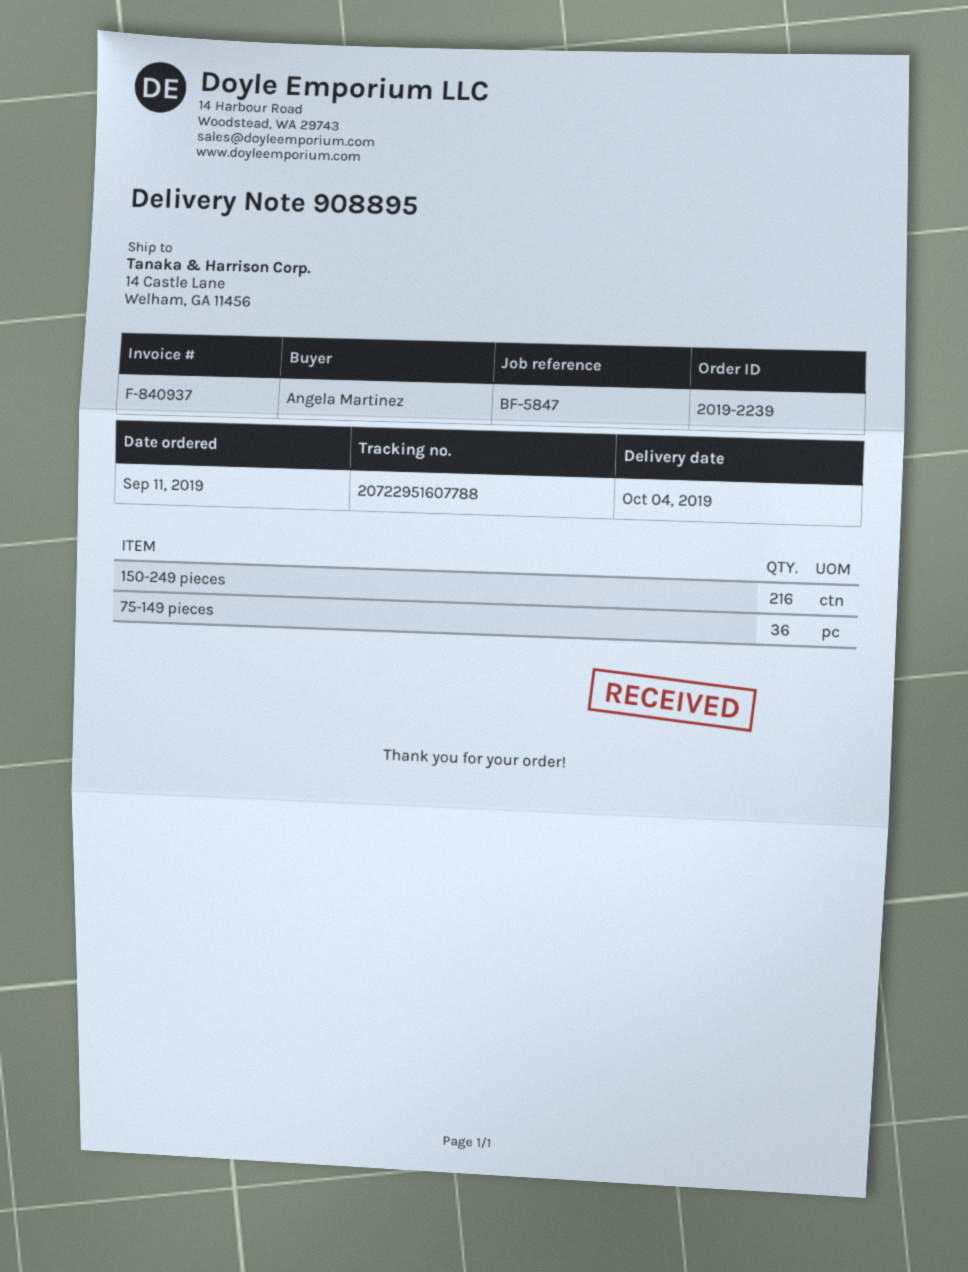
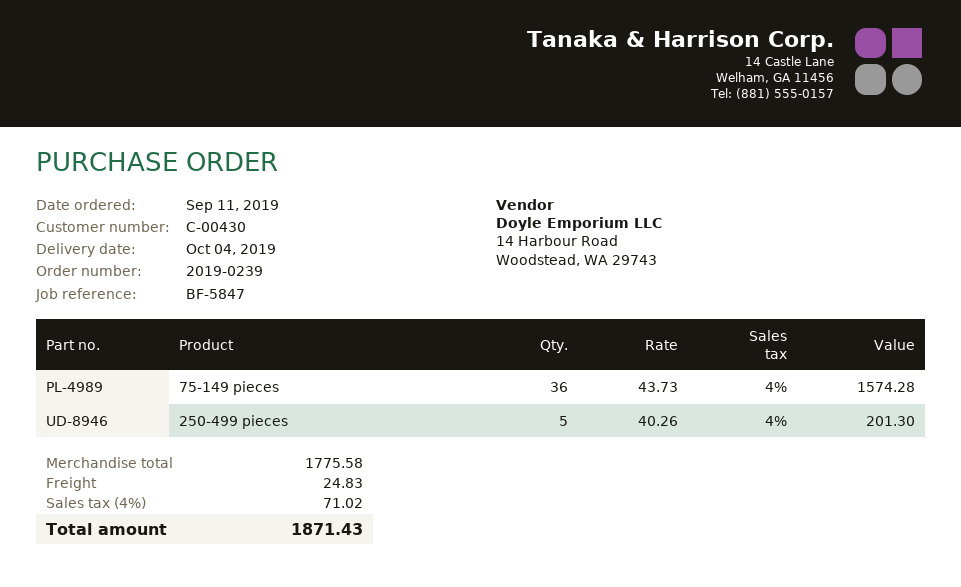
order number: 2019-2239 -> 2019-0239
150-249 pieces: 216 -> none
250-499 pieces: none -> 5

